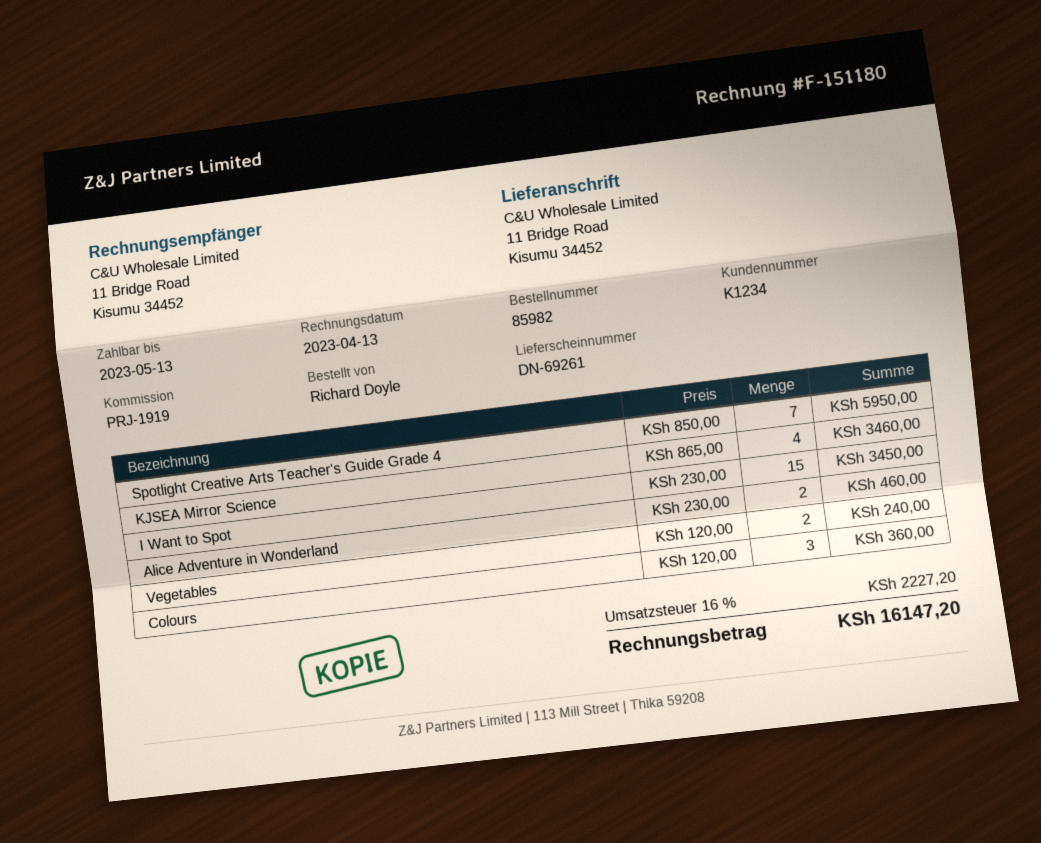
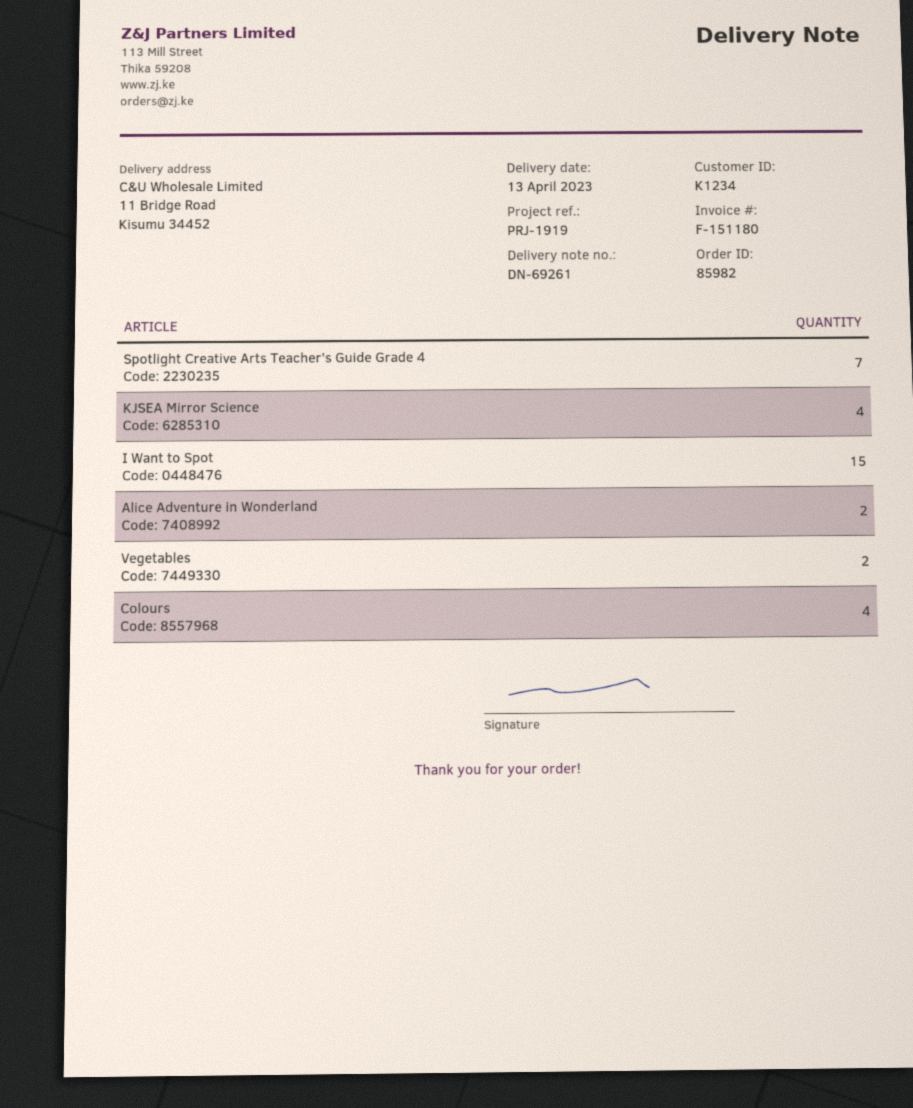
Colours: 3 -> 4

